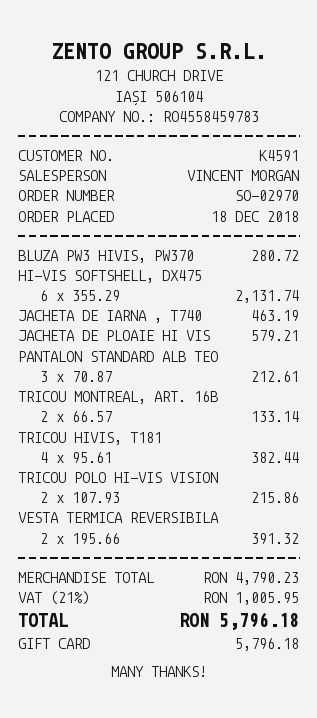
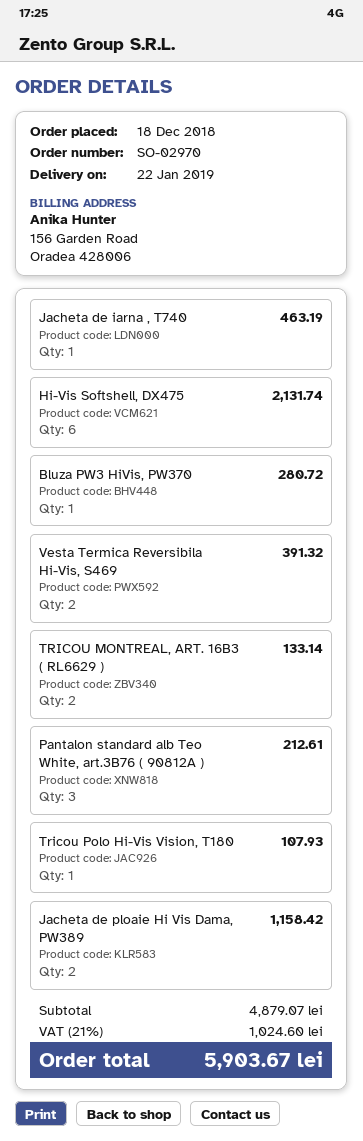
JACHETA DE PLOAIE HI VIS: 1 for 579.21 -> 2 for 1158.42
TRICOU HIVIS, T181: 4 for 382.44 -> none
TRICOU POLO HI-VIS VISION: 2 for 215.86 -> 1 for 107.93
subtotal: 4790.23 -> 4879.07
tax: 21% = 1005.95 -> 21% = 1024.60
total: 5796.18 -> 5903.67

